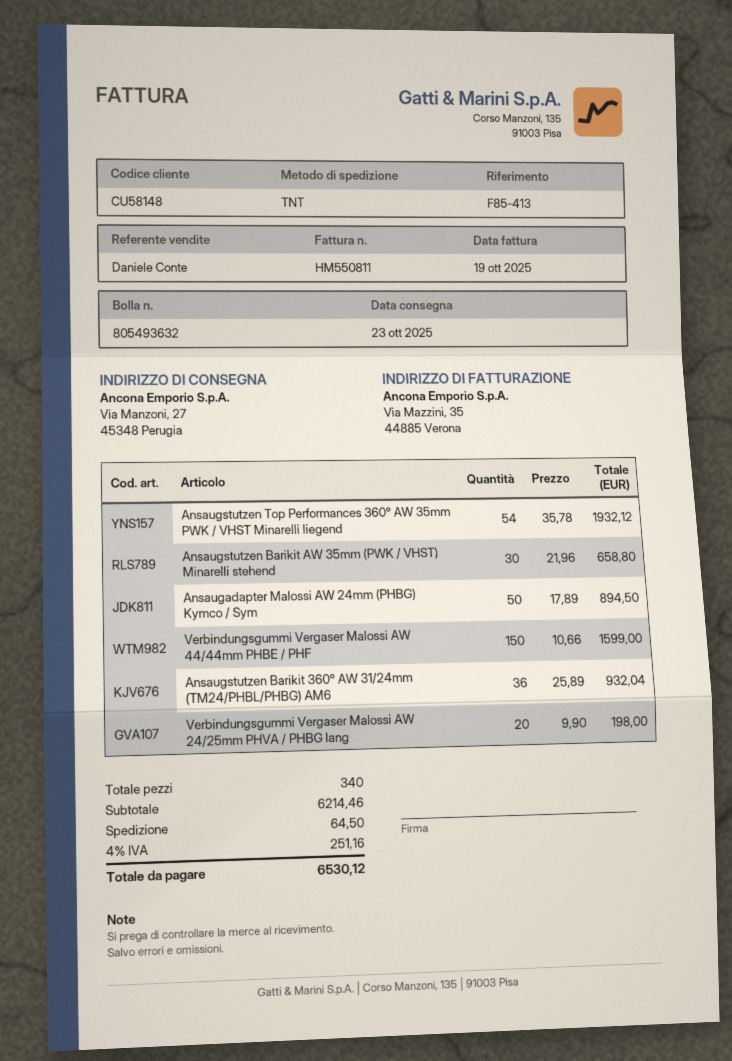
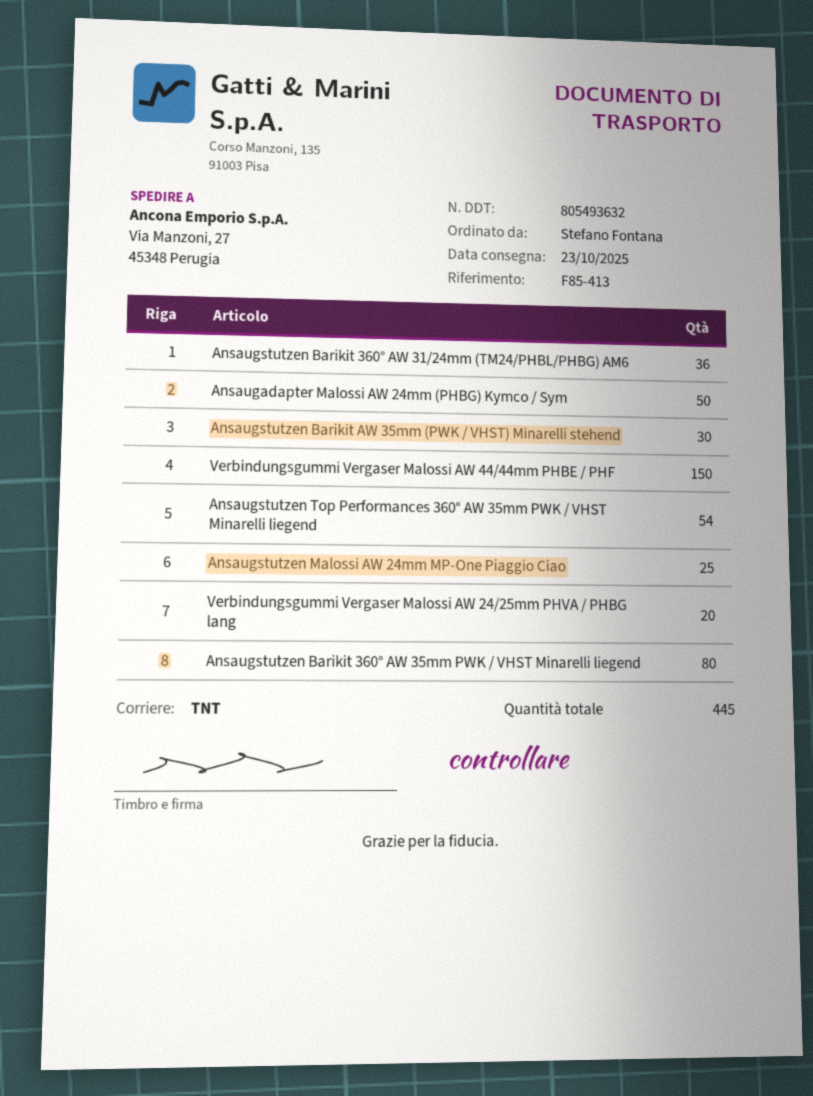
Ansaugstutzen Malossi AW 24mm MP-One Piaggio Ciao: none -> 25
Ansaugstutzen Barikit 360° AW 35mm PWK / VHST Minarelli liegend: none -> 80
total quantity: 340 -> 445

